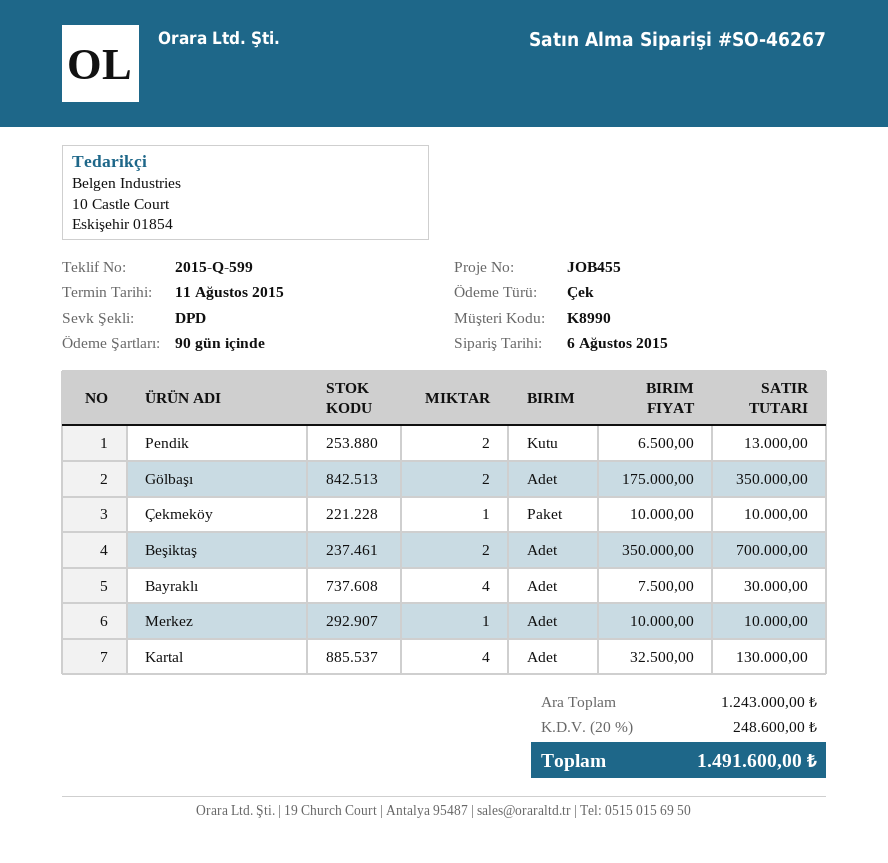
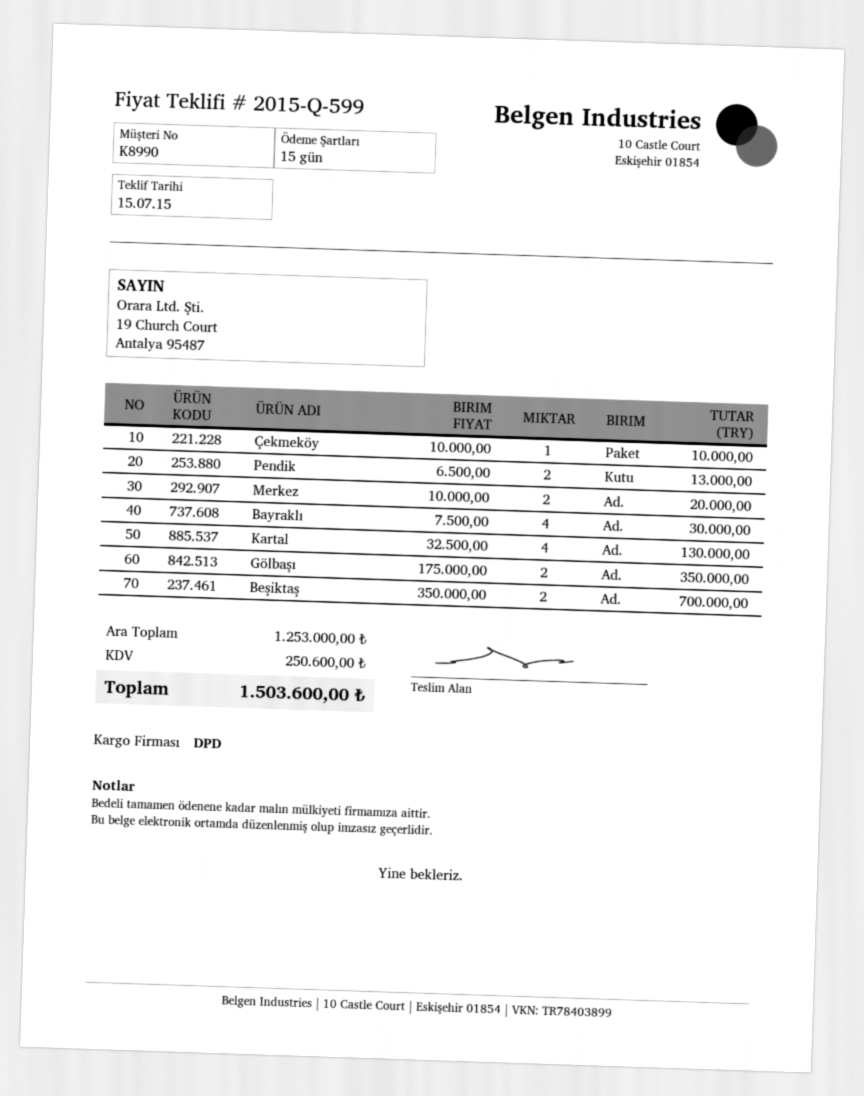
payment terms: 90 days -> 15 days
Merkez: 1 x 10000.00 = 10000.00 -> 2 x 10000.00 = 20000.00
subtotal: 1243000.00 -> 1253000.00
tax: 248600.00 -> 250600.00
total: 1491600.00 -> 1503600.00

